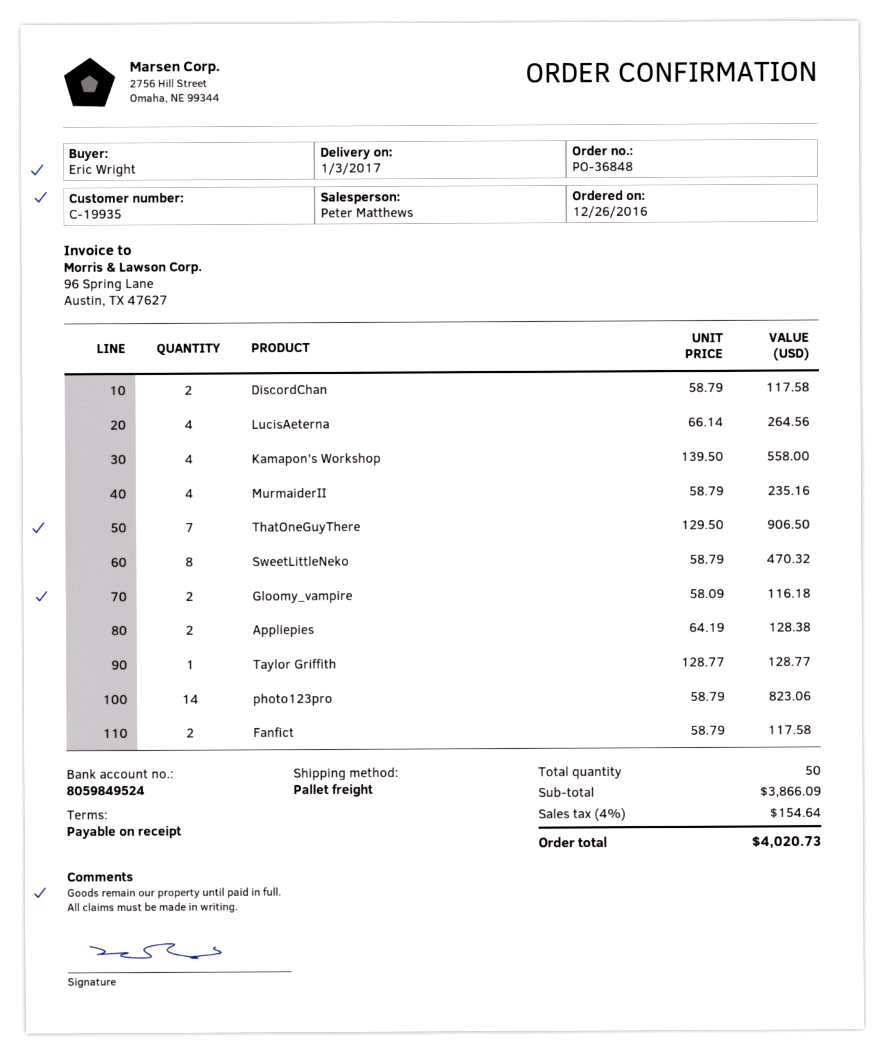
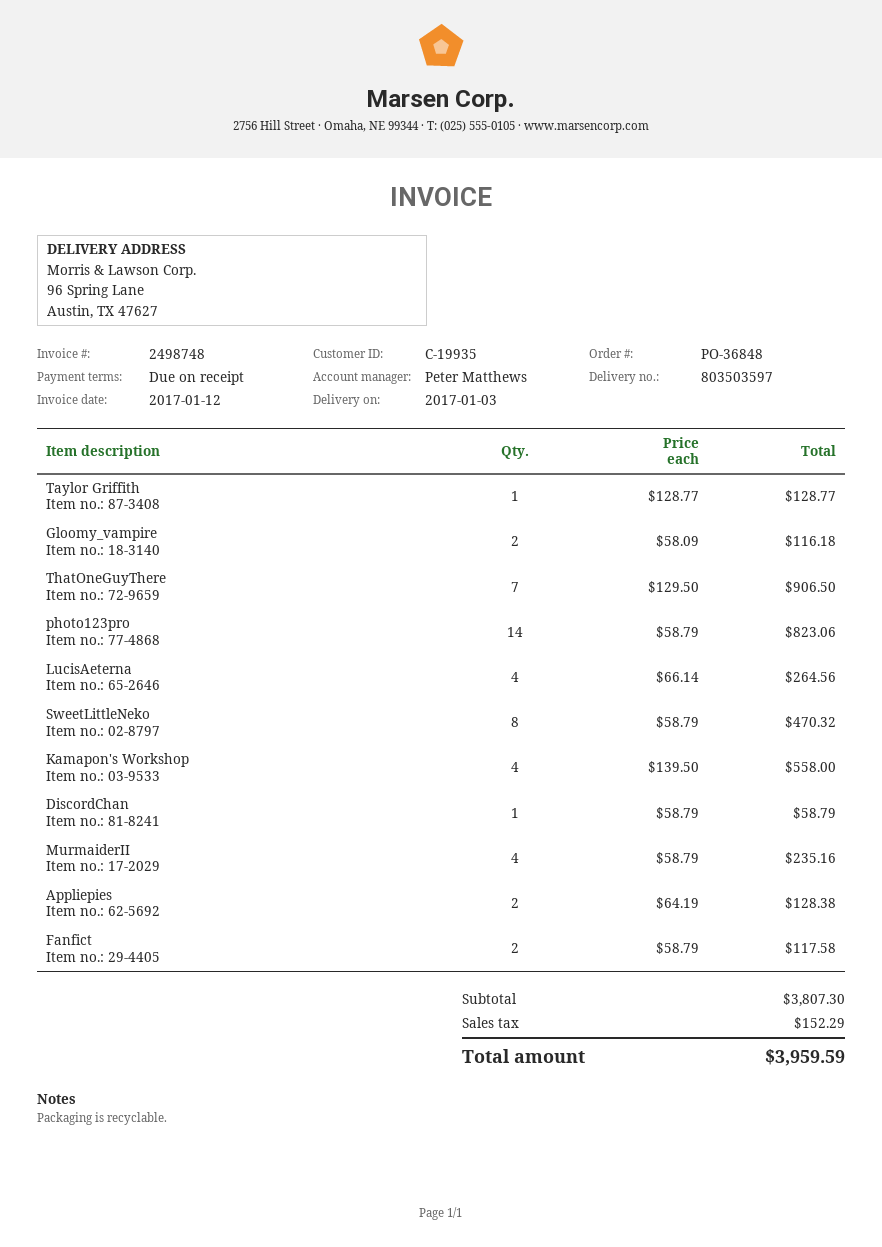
DiscordChan: 2 x 58.79 = 117.58 -> 1 x 58.79 = 58.79
subtotal: 3866.09 -> 3807.30
tax: 154.64 -> 152.29
total: 4020.73 -> 3959.59

